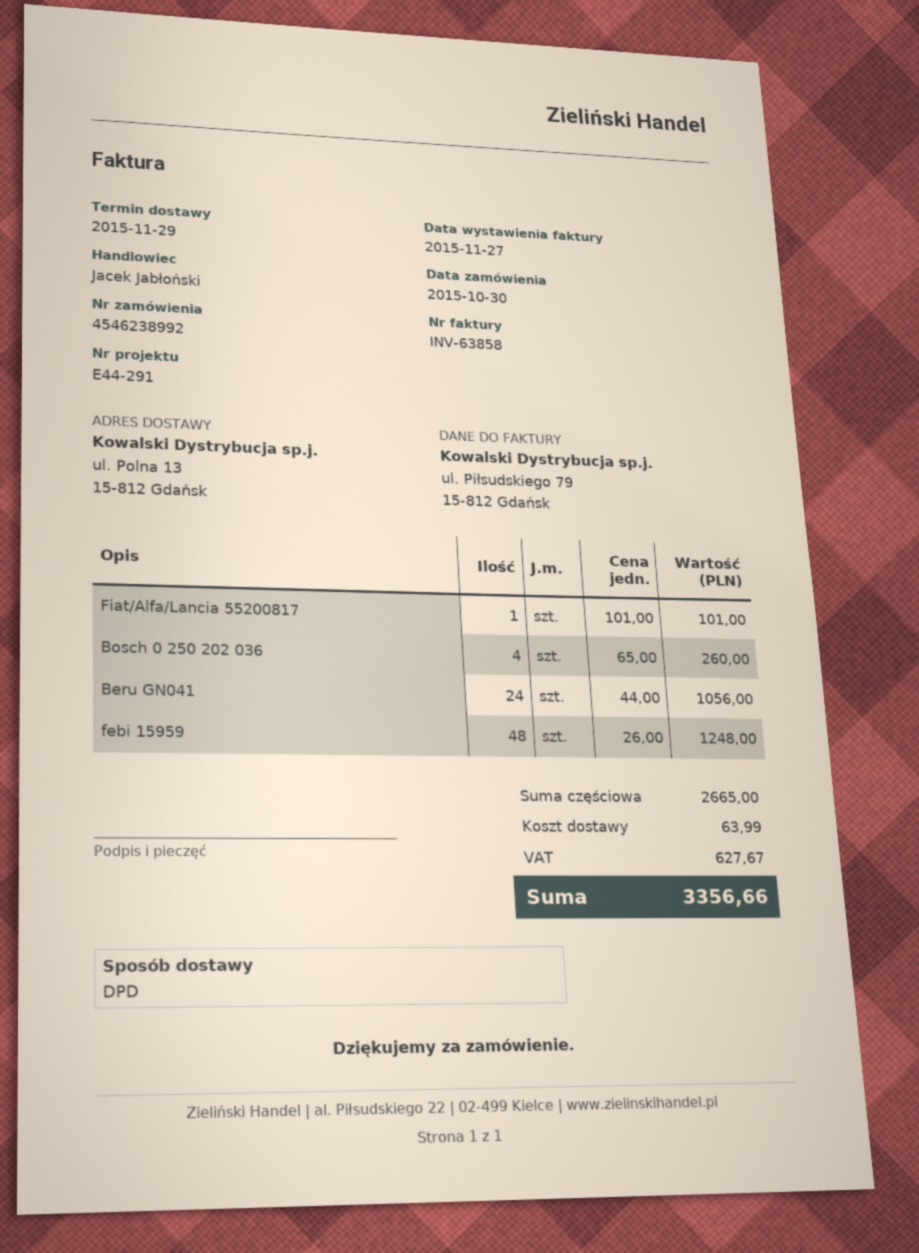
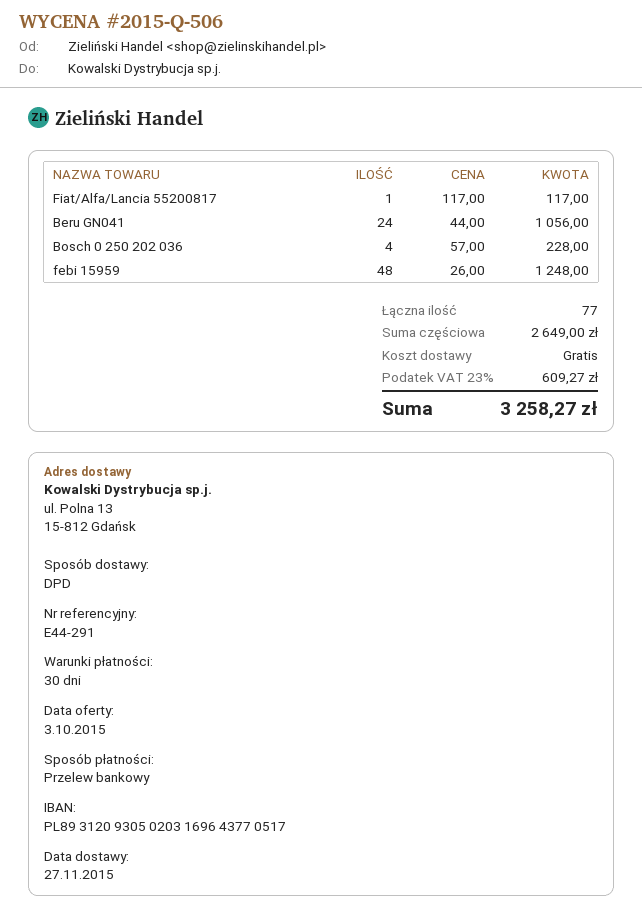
delivery date: 2015-11-29 -> 2015-11-27
Fiat/Alfa/Lancia 55200817: 1 x 101.00 = 101.00 -> 1 x 117.00 = 117.00
Bosch 0 250 202 036: 4 x 65.00 = 260.00 -> 4 x 57.00 = 228.00
subtotal: 2665.00 -> 2649.00
shipping: 63.99 -> 0.00
tax: 627.67 -> 609.27
total: 3356.66 -> 3258.27

